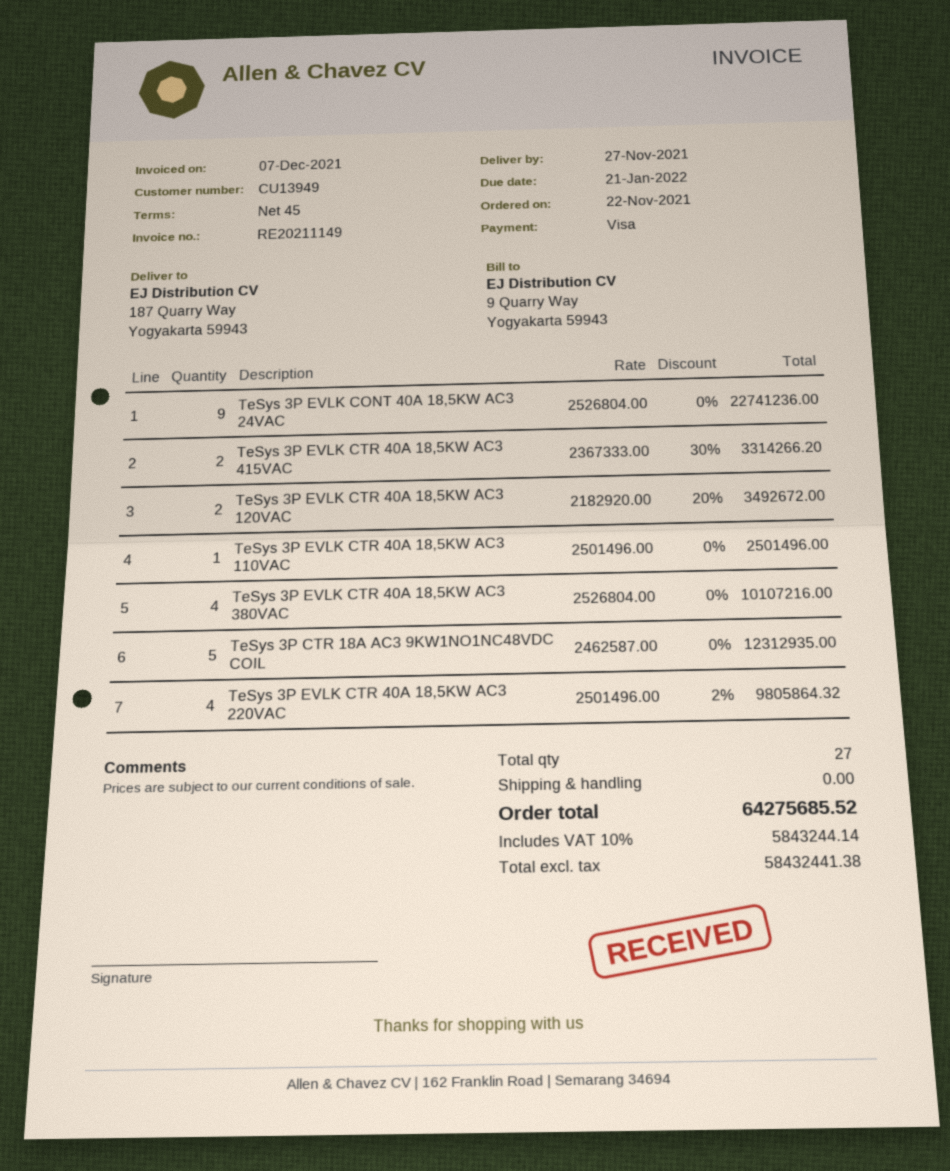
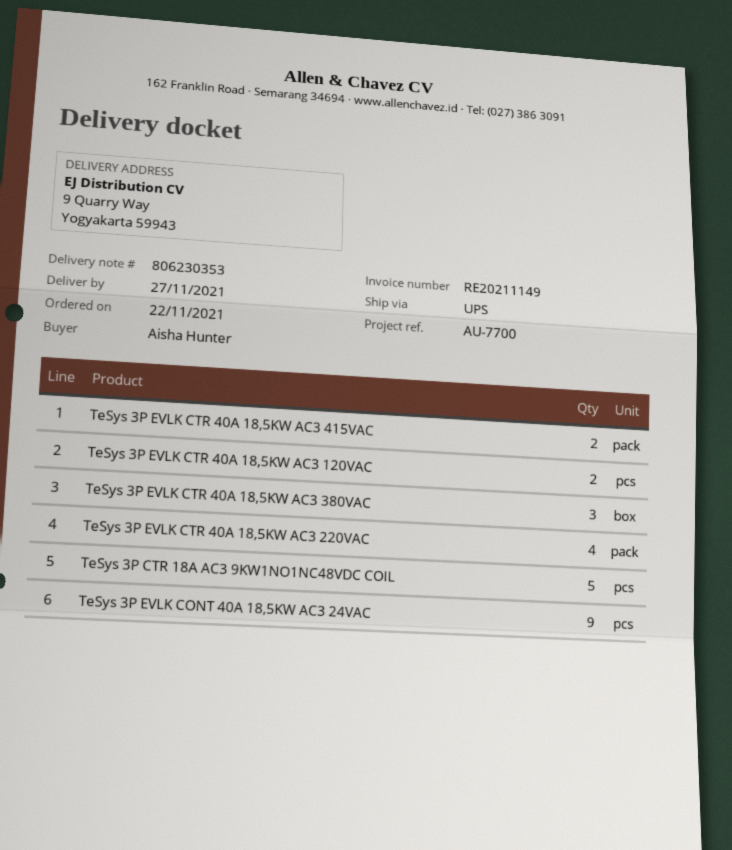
ship to: 187 Quarry Way, Yogyakarta 59943 -> 9 Quarry Way, Yogyakarta 59943
TeSys 3P EVLK CTR 40A 18,5KW AC3 110VAC: 1 -> none
TeSys 3P EVLK CTR 40A 18,5KW AC3 380VAC: 4 -> 3

